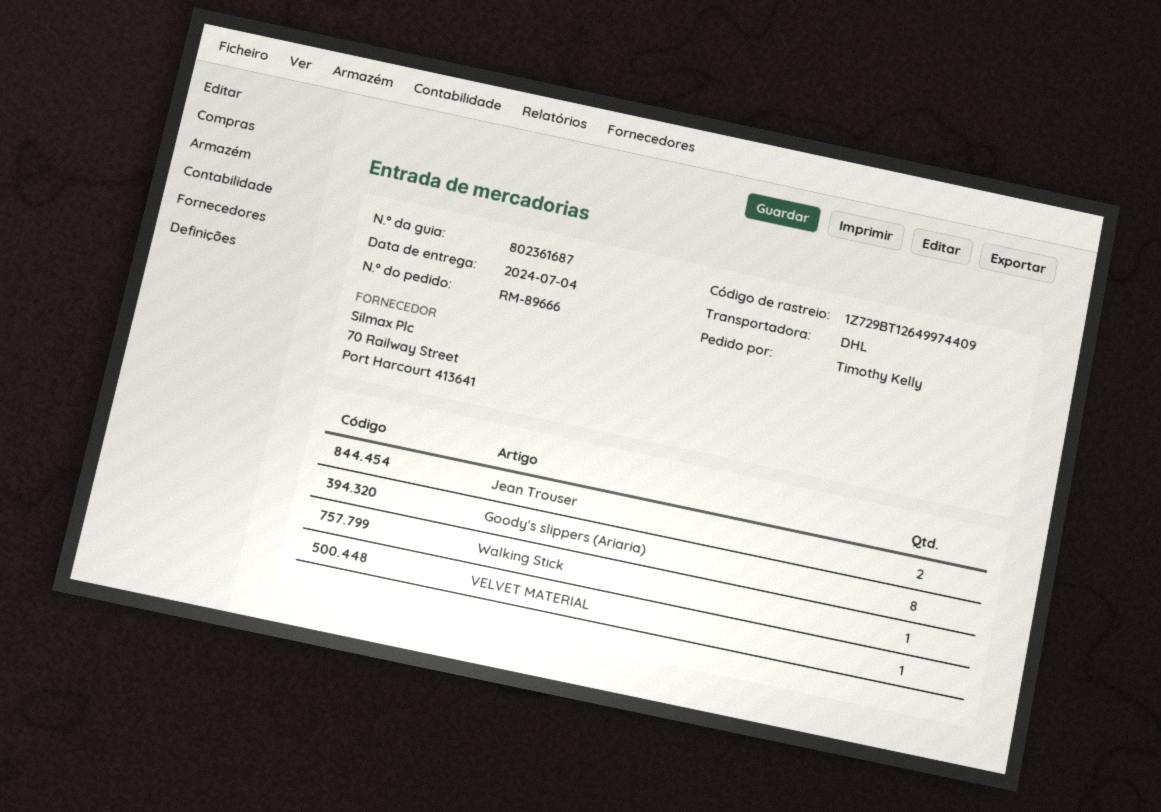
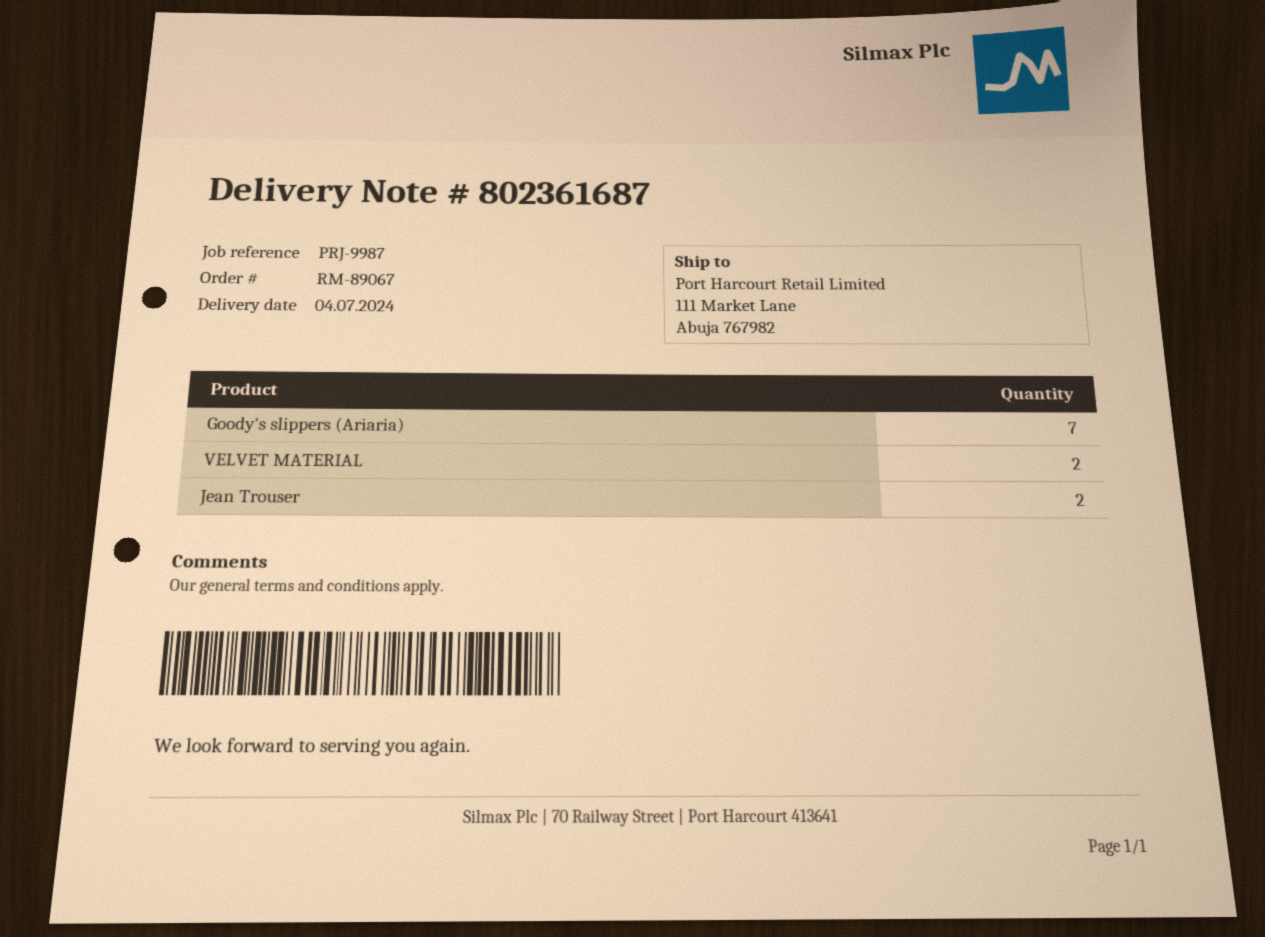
order number: RM-89666 -> RM-89067
Goody's slippers (Ariaria): 8 -> 7
Walking Stick: 1 -> none
VELVET MATERIAL: 1 -> 2

